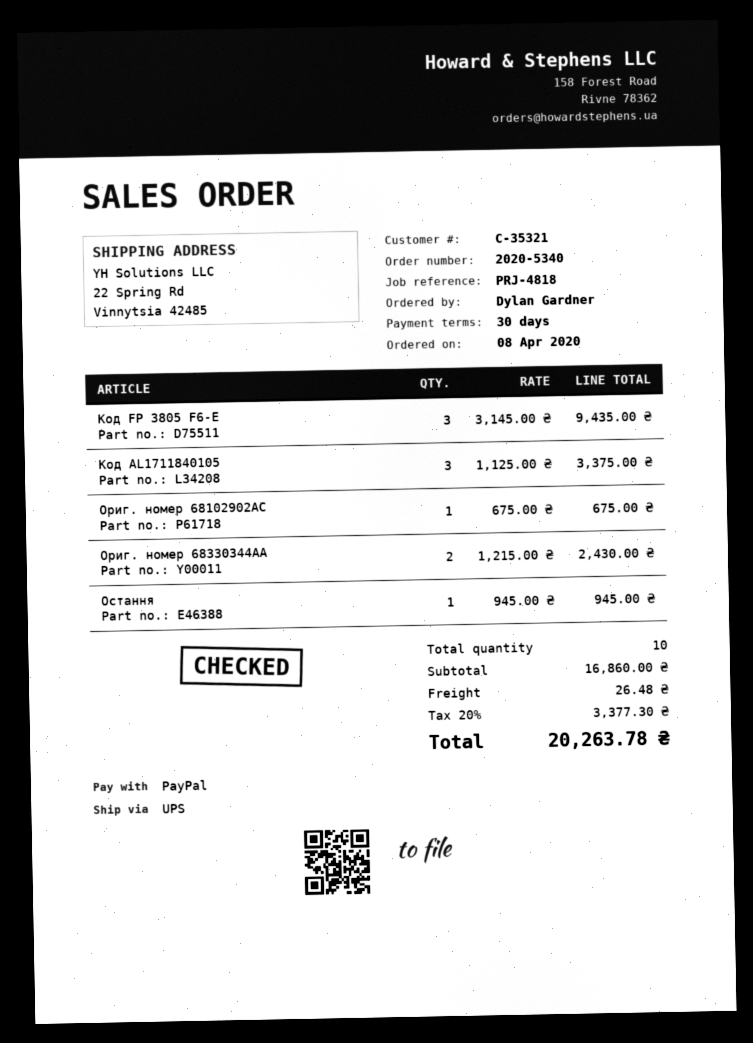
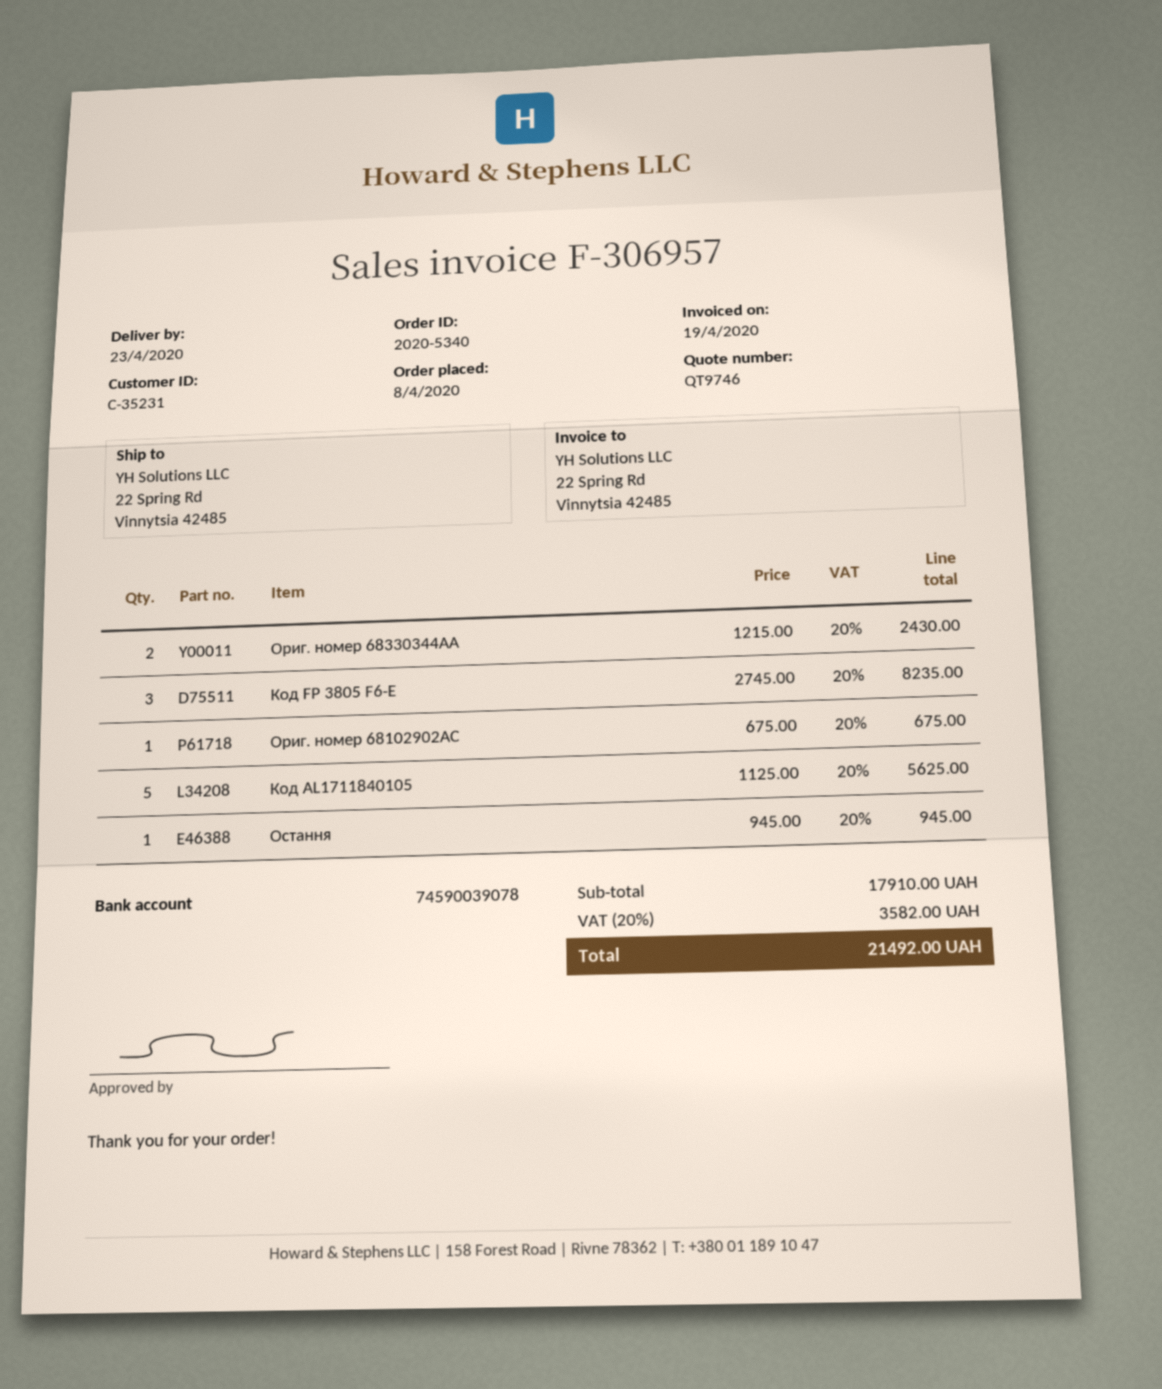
customer number: C-35321 -> C-35231
Код FP 3805 F6-E: 3 x 3145.00 = 9435.00 -> 3 x 2745.00 = 8235.00
Код AL1711840105: 3 x 1125.00 = 3375.00 -> 5 x 1125.00 = 5625.00
subtotal: 16860.00 -> 17910.00
shipping: 26.48 -> none
tax: 20% = 3377.30 -> 20% = 3582.00
total: 20263.78 -> 21492.00

